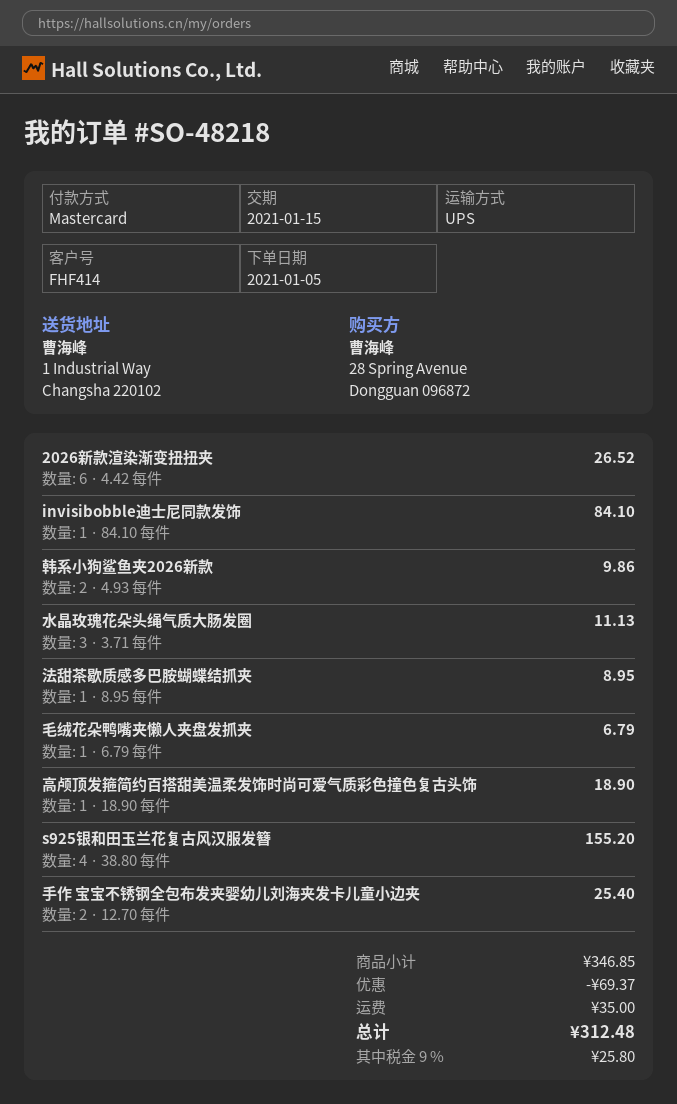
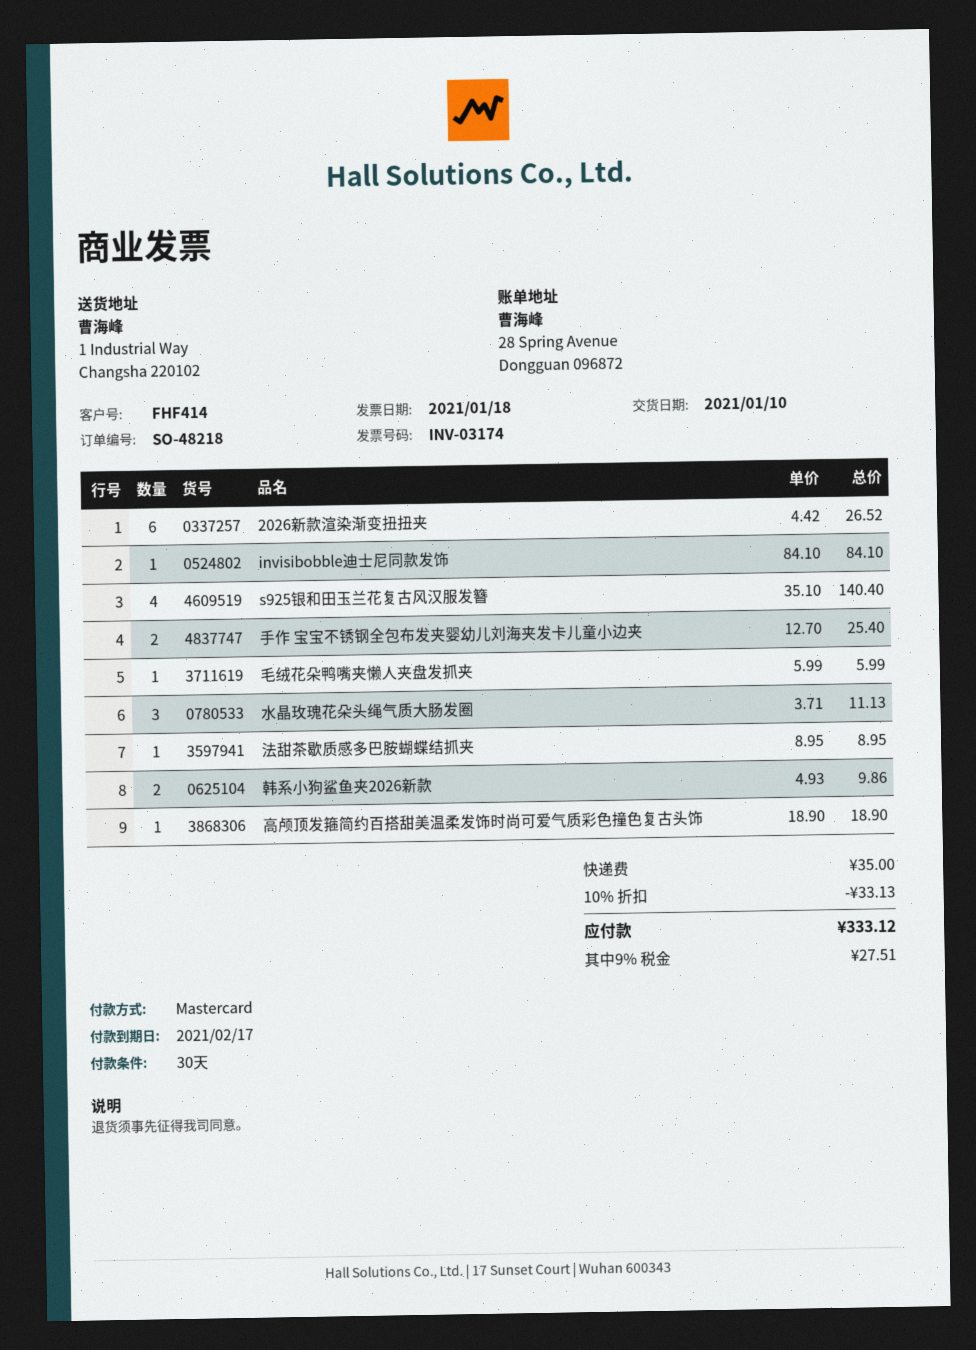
delivery date: 2021-01-15 -> 2021-01-10
毛绒花朵鸭嘴夹懒人夹盘发抓夹: 1 x 6.79 = 6.79 -> 1 x 5.99 = 5.99
s925银和田玉兰花复古风汉服发簪: 4 x 38.80 = 155.20 -> 4 x 35.10 = 140.40
discount: 69.37 -> 33.13
tax: 9% = 25.80 -> 9% = 27.51
total: 312.48 -> 333.12

